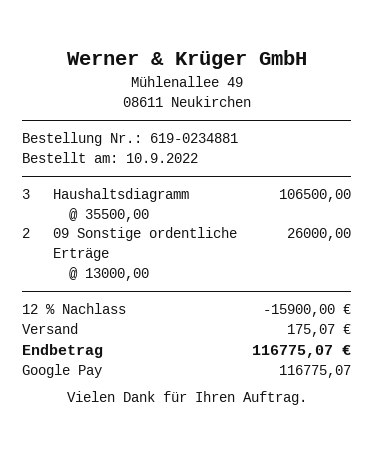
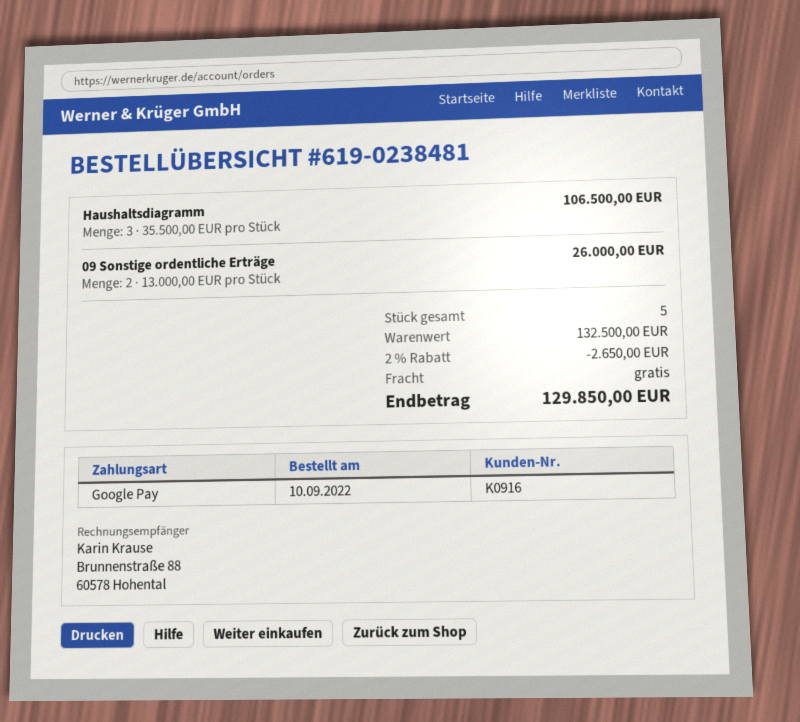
order number: 619-0234881 -> 619-0238481
discount: 12% = 15900.00 -> 2% = 2650.00
shipping: 175.07 -> 0.00
total: 116775.07 -> 129850.00

